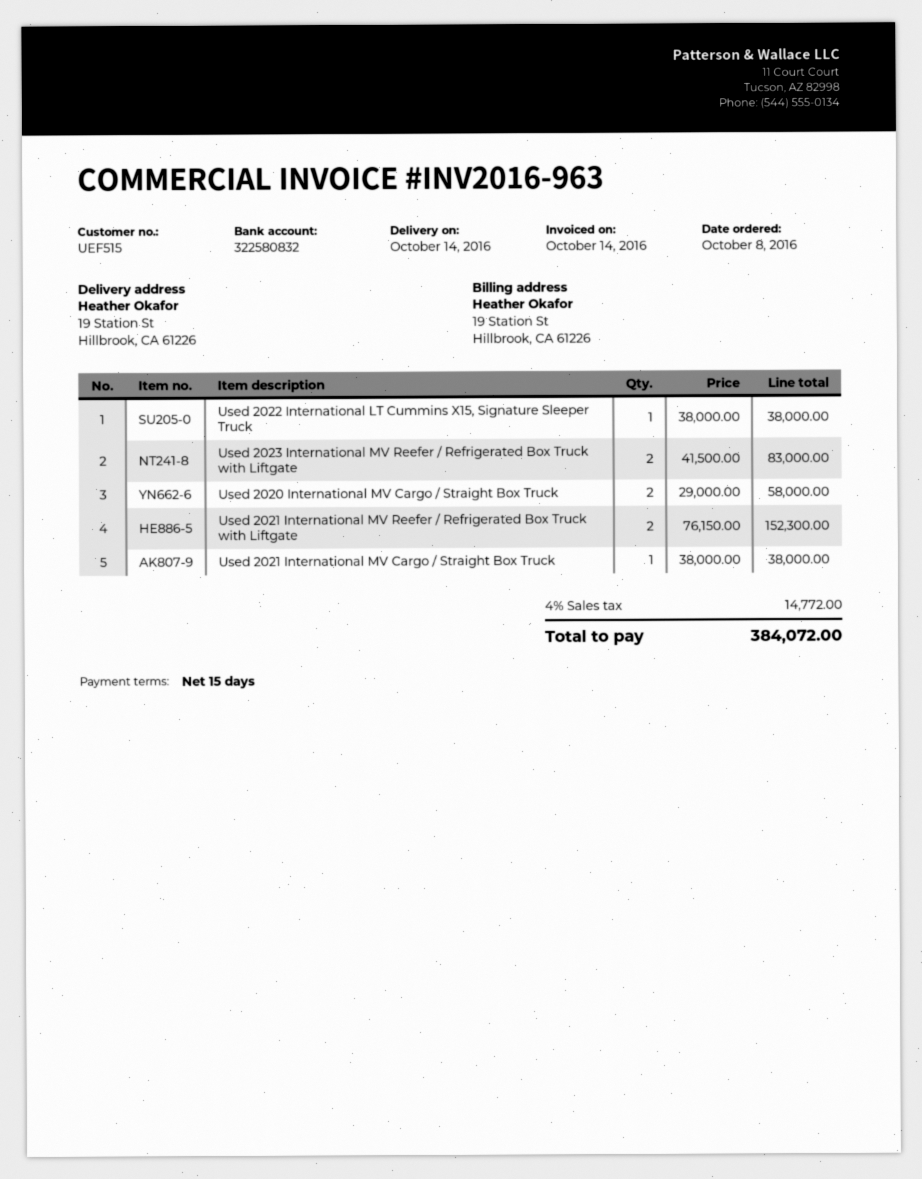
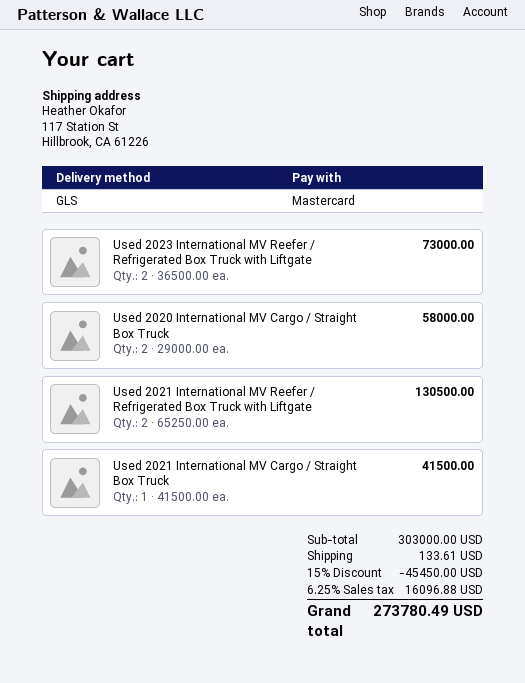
ship to: 19 Station St, Hillbrook, CA 61226 -> 117 Station St, Hillbrook, CA 61226
Used 2022 International LT Cummins X15, Signature Sleeper Truck: 1 x 38000.00 = 38000.00 -> none
Used 2023 International MV Reefer / Refrigerated Box Truck with Liftgate: 2 x 41500.00 = 83000.00 -> 2 x 36500.00 = 73000.00
Used 2021 International MV Reefer / Refrigerated Box Truck with Liftgate: 2 x 76150.00 = 152300.00 -> 2 x 65250.00 = 130500.00
Used 2021 International MV Cargo / Straight Box Truck: 1 x 38000.00 = 38000.00 -> 1 x 41500.00 = 41500.00
discount: none -> 15% = 45450.00
shipping: none -> 133.61
tax: 4% = 14772.00 -> 6.25% = 16096.88
total: 384072.00 -> 273780.49

